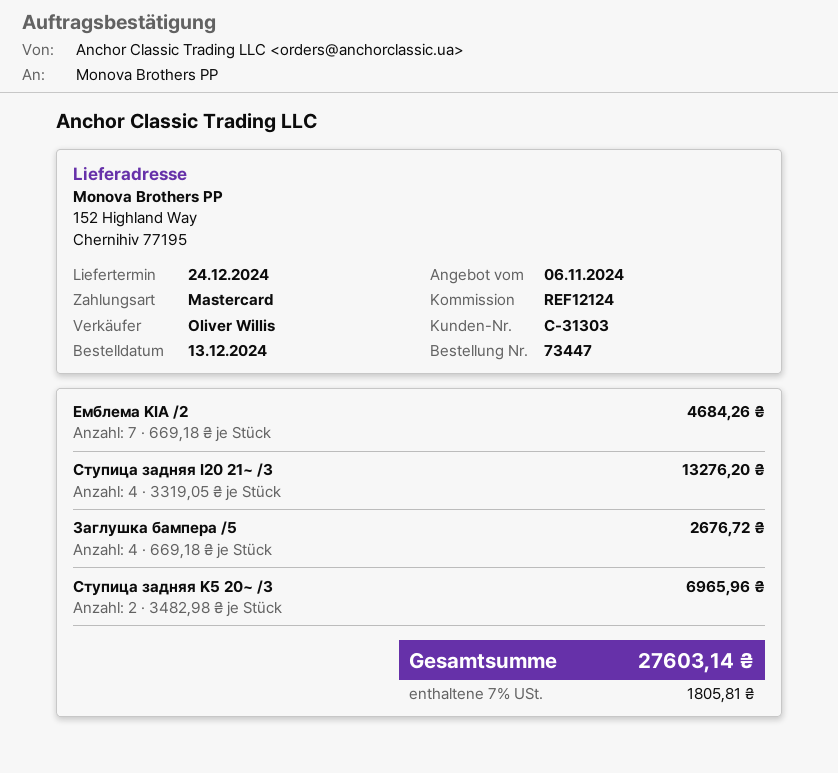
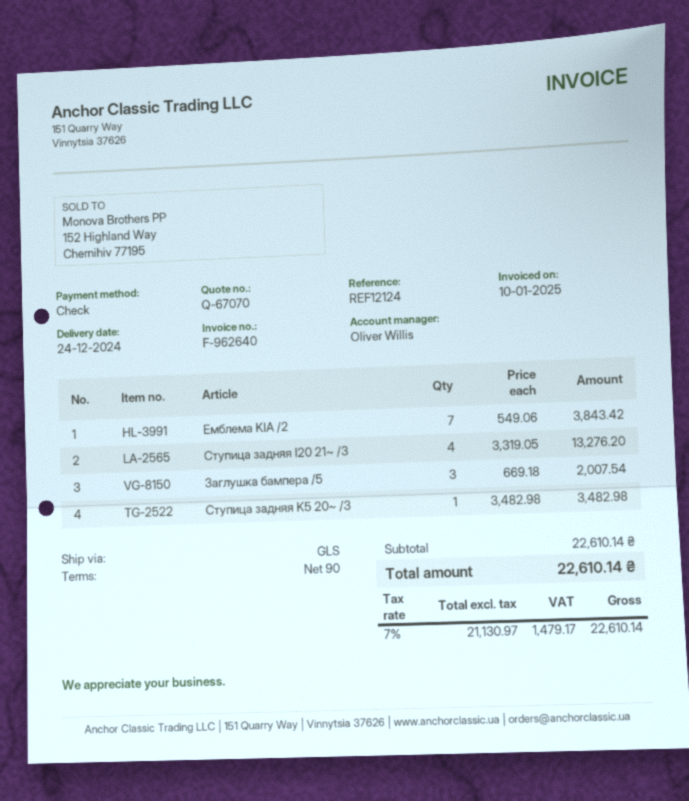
payment method: Mastercard -> cheque
Емблема KIA /2: 7 x 669.18 = 4684.26 -> 7 x 549.06 = 3843.42
Заглушка бампера /5: 4 x 669.18 = 2676.72 -> 3 x 669.18 = 2007.54
Ступица задняя K5 20~ /3: 2 x 3482.98 = 6965.96 -> 1 x 3482.98 = 3482.98
tax: 7% = 1805.81 -> 7% = 1479.17
total: 27603.14 -> 22610.14

